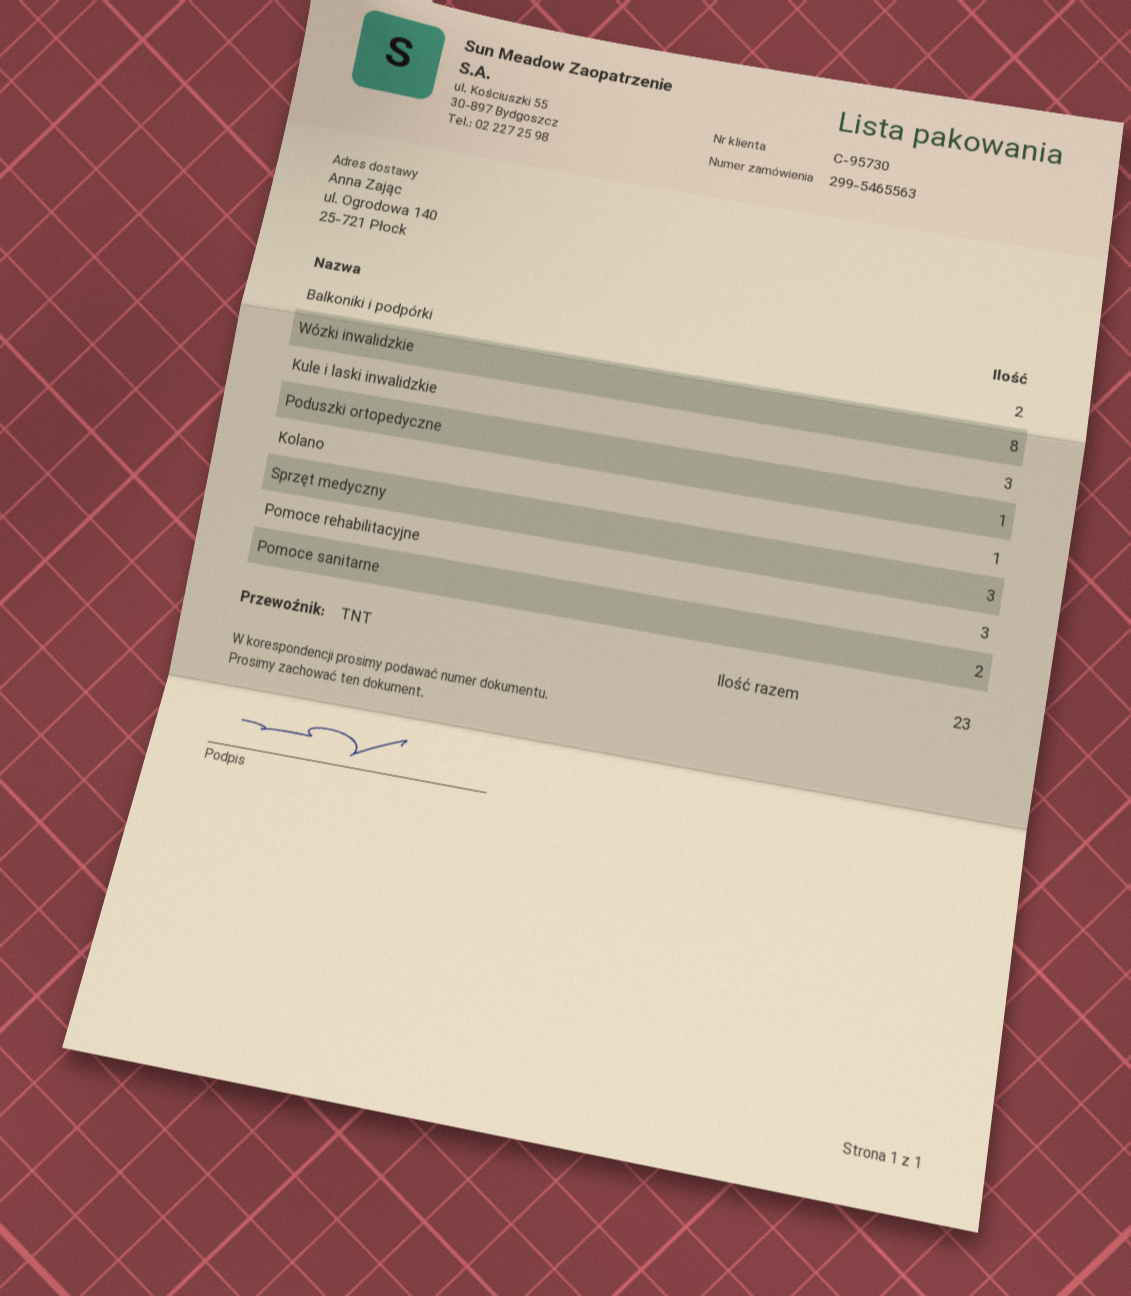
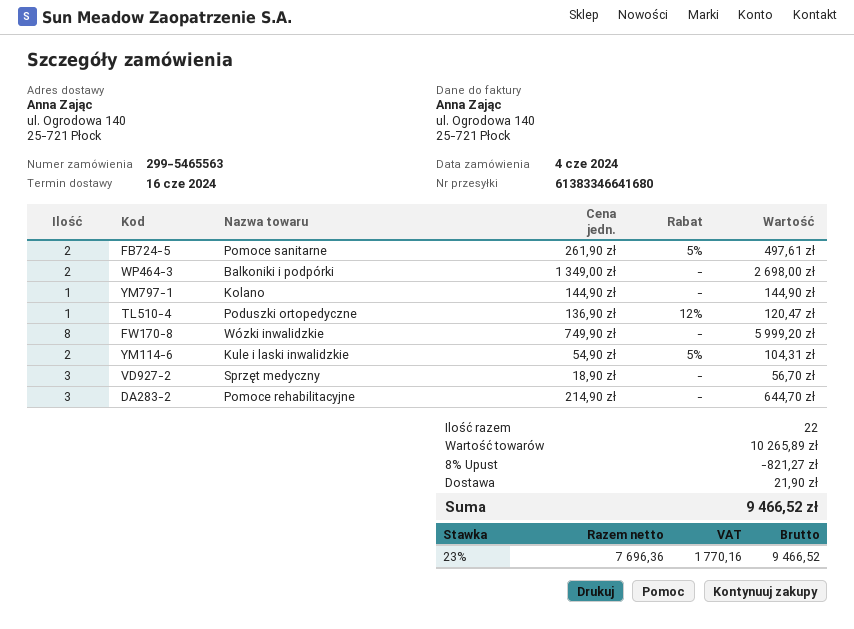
Kule i laski inwalidzkie: 3 -> 2
total quantity: 23 -> 22

